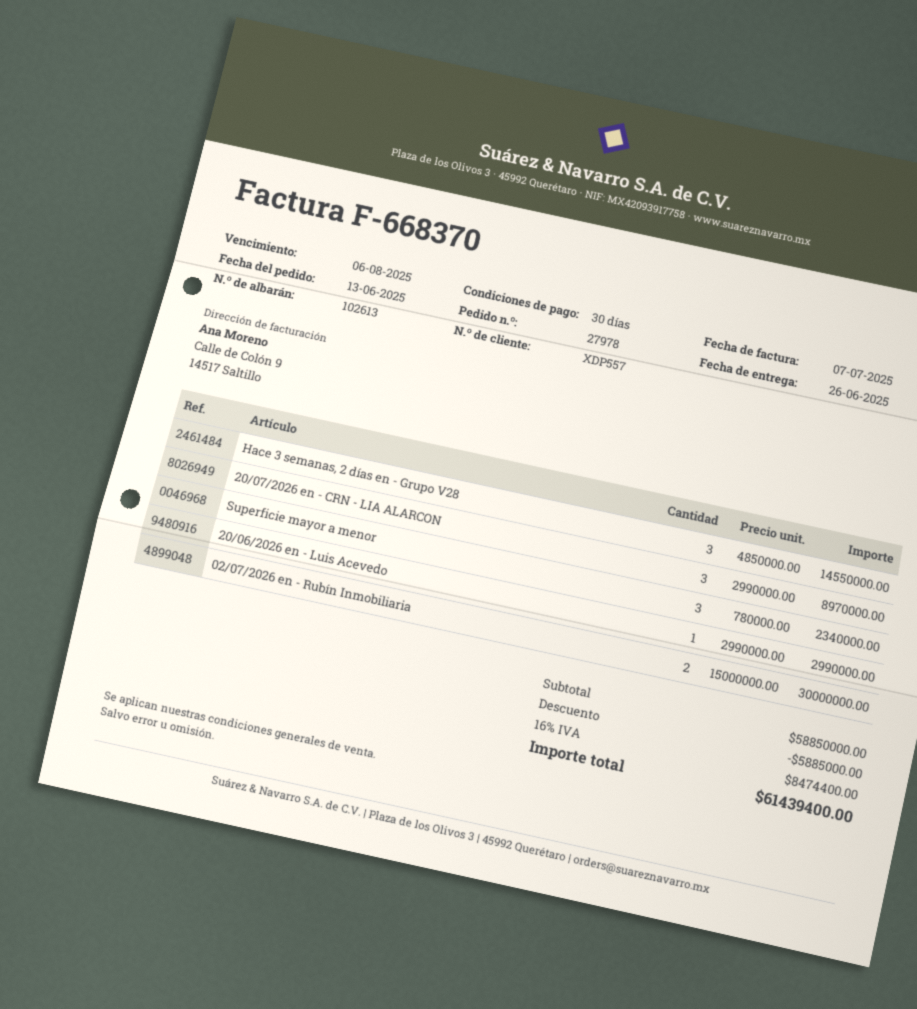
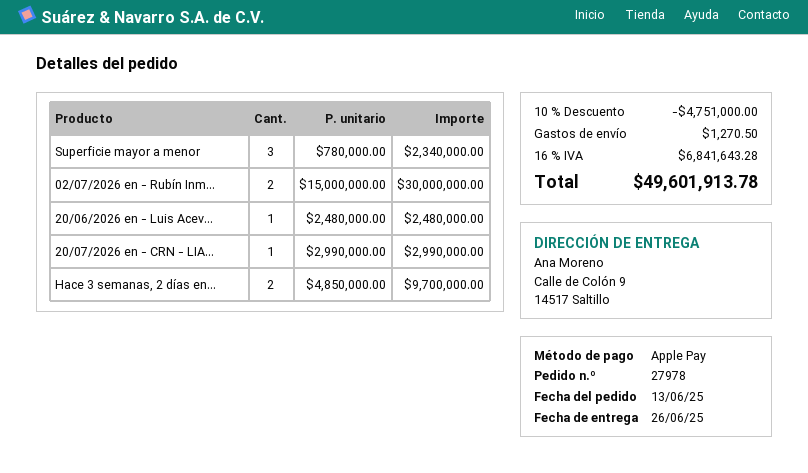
Hace 3 semanas, 2 días en - Grupo V28: 3 x 4850000.00 = 14550000.00 -> 2 x 4850000.00 = 9700000.00
20/07/2026 en - CRN - LIA ALARCON: 3 x 2990000.00 = 8970000.00 -> 1 x 2990000.00 = 2990000.00
20/06/2026 en - Luis Acevedo: 1 x 2990000.00 = 2990000.00 -> 1 x 2480000.00 = 2480000.00
discount: 5885000.00 -> 4751000.00
shipping: none -> 1270.50
tax: 16% = 8474400.00 -> 16% = 6841643.28
total: 61439400.00 -> 49601913.78

